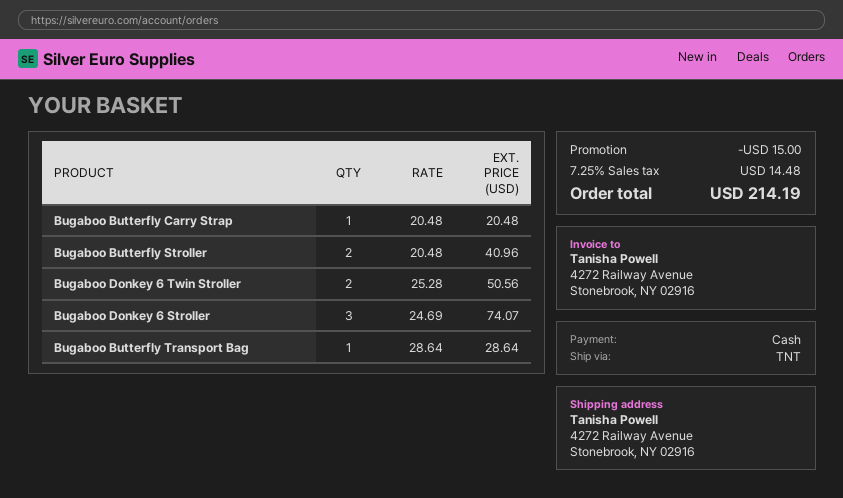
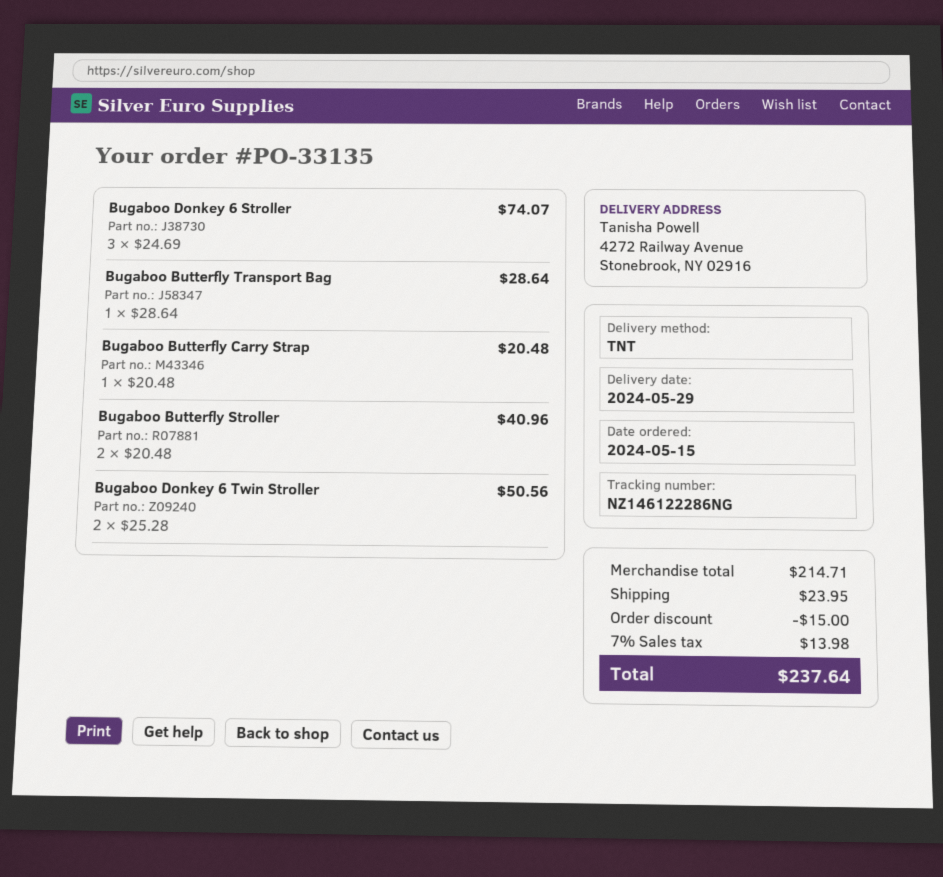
shipping: none -> 23.95
tax: 7.25% = 14.48 -> 7% = 13.98
total: 214.19 -> 237.64

